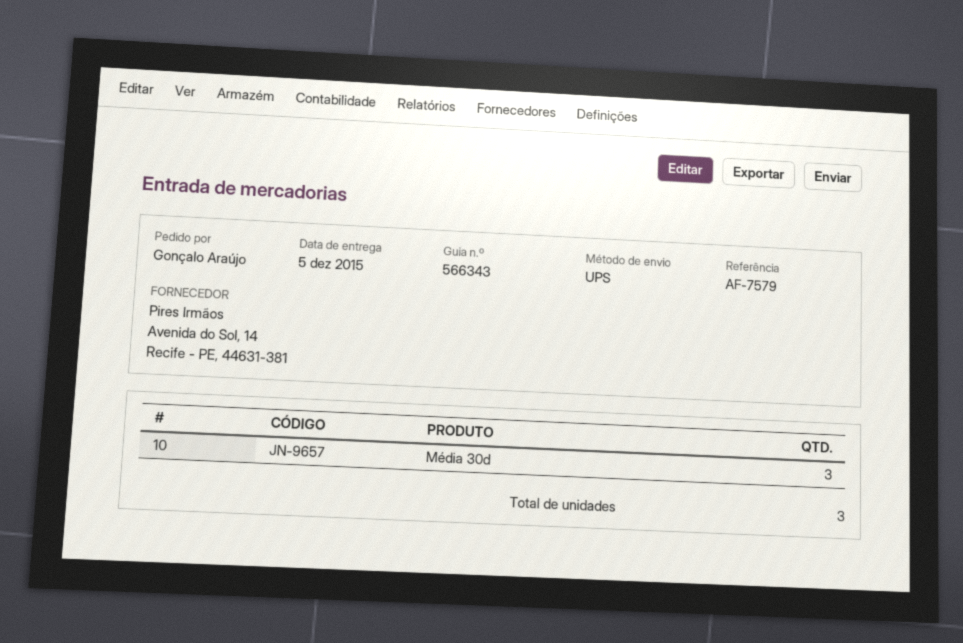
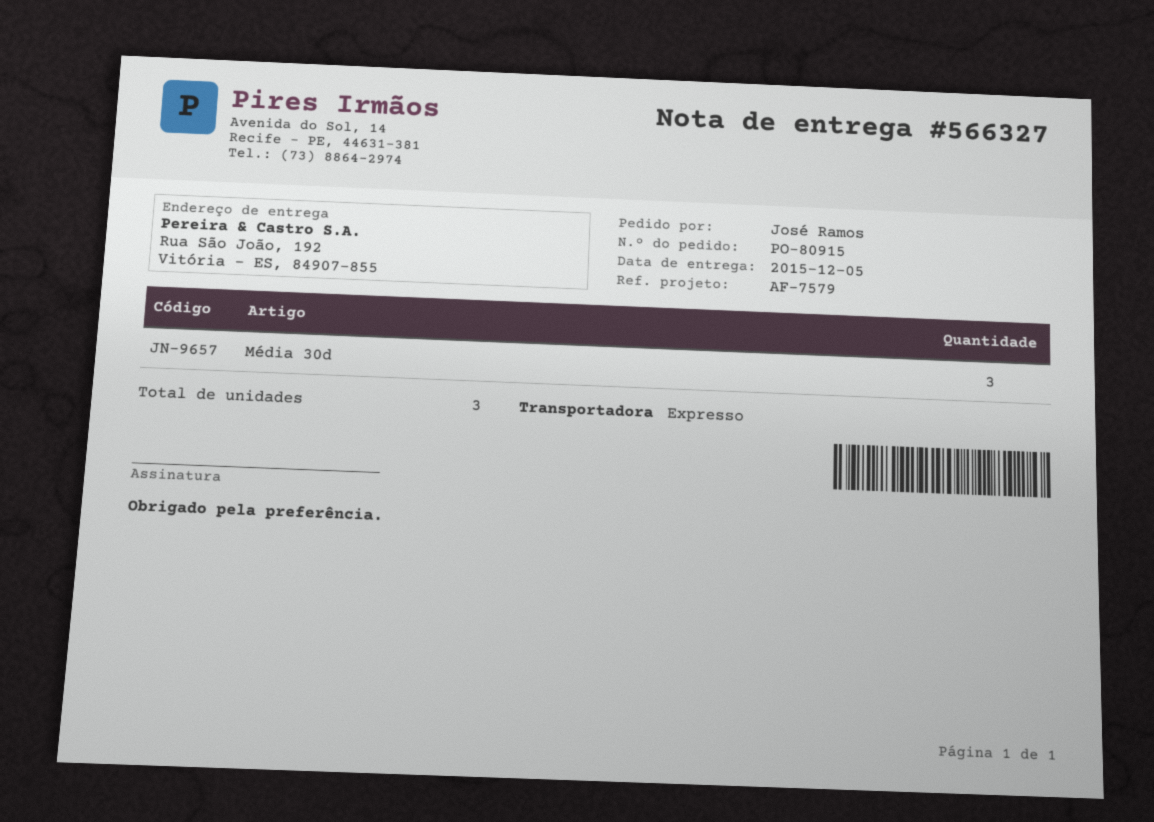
delivery note number: 566343 -> 566327
ordered by: Gonçalo Araújo -> José Ramos
shipping method: UPS -> express

